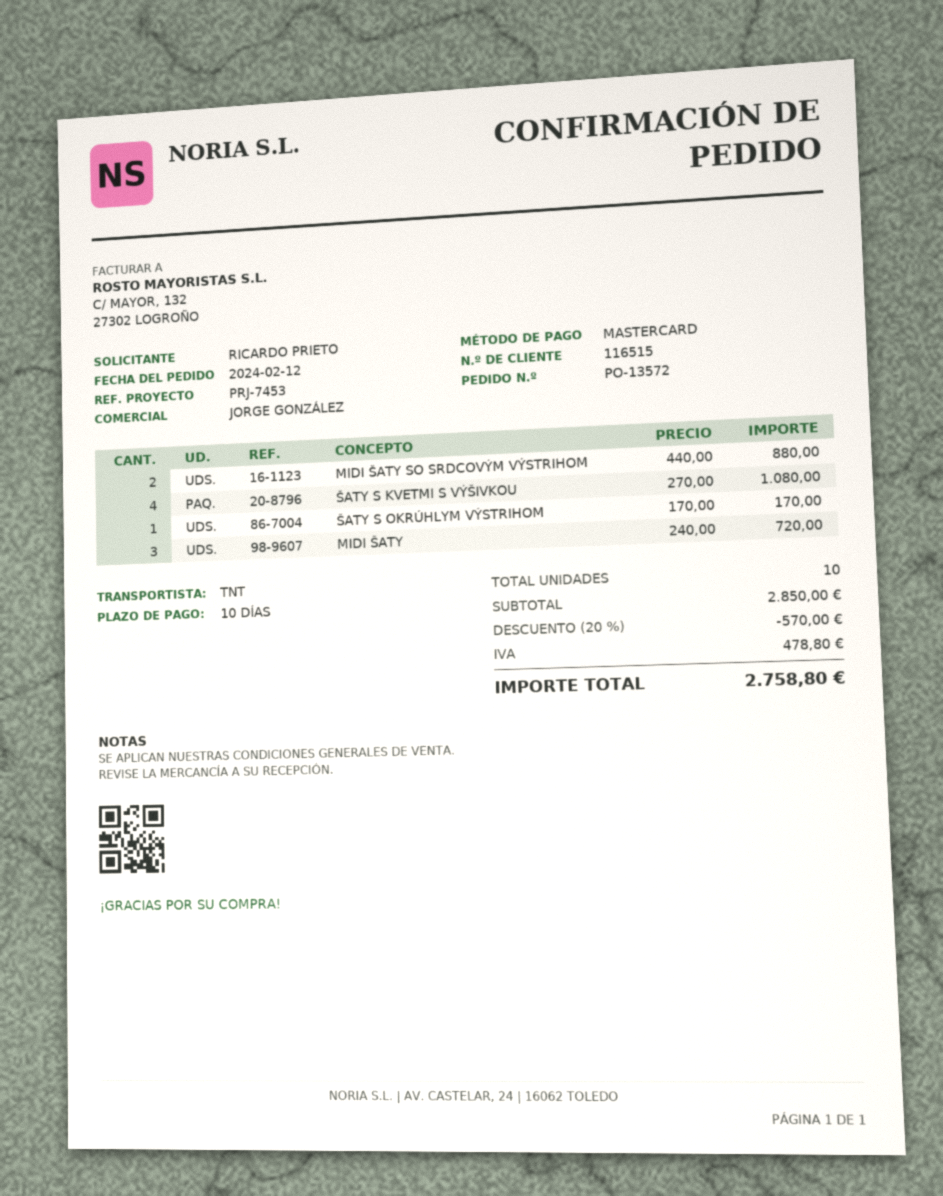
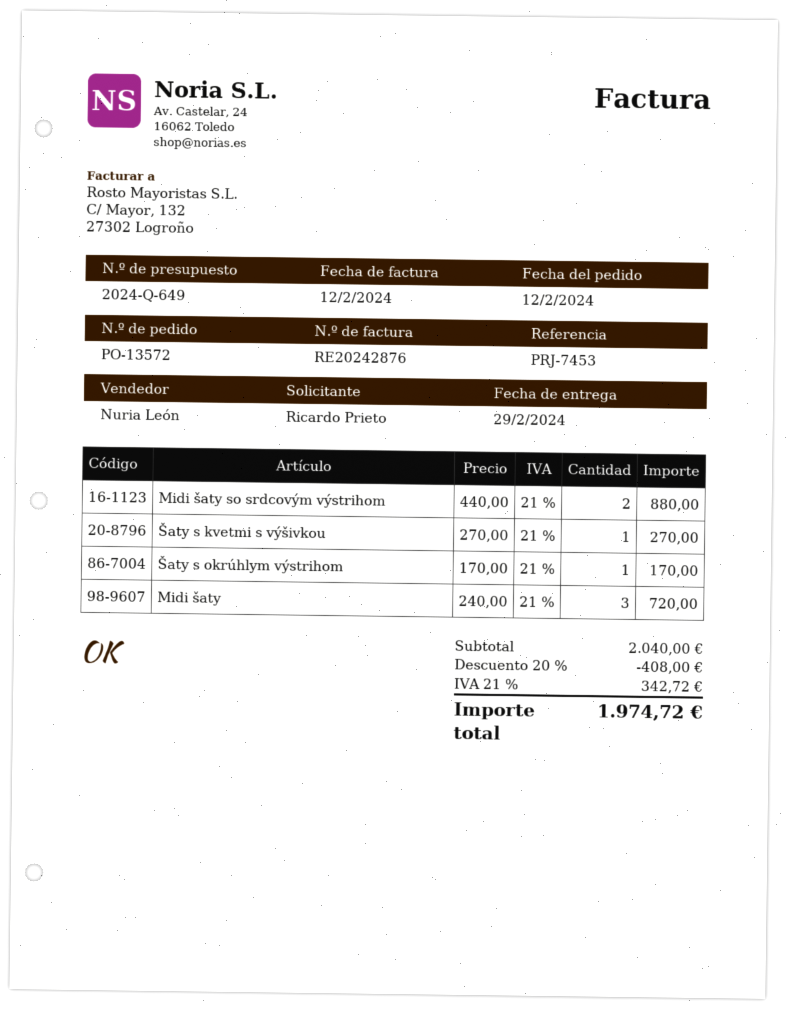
sales rep: JORGE GONZÁLEZ -> Nuria León
ŠATY S KVETMI S VÝŠIVKOU: 4 x 270.00 = 1080.00 -> 1 x 270.00 = 270.00
subtotal: 2850.00 -> 2040.00
discount: 20% = 570.00 -> 20% = 408.00
tax: 478.80 -> 342.72
total: 2758.80 -> 1974.72

